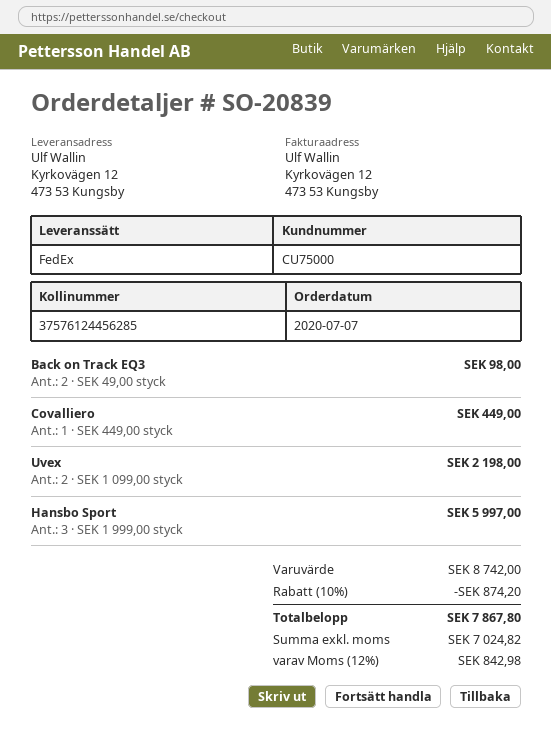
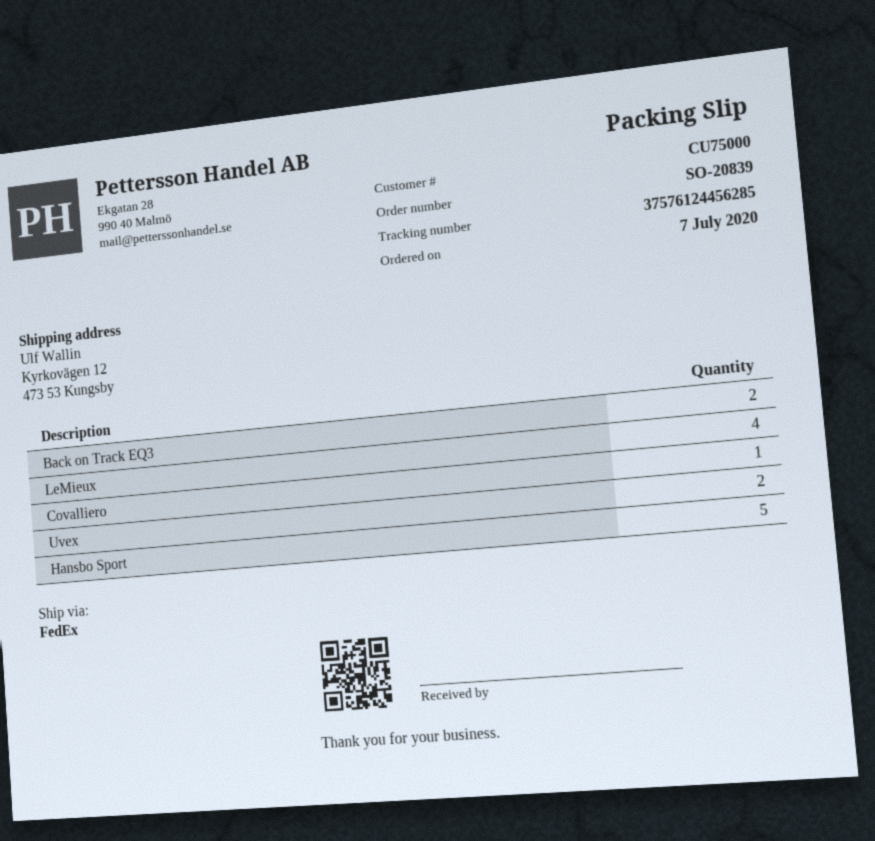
Hansbo Sport: 3 -> 5
LeMieux: none -> 4

